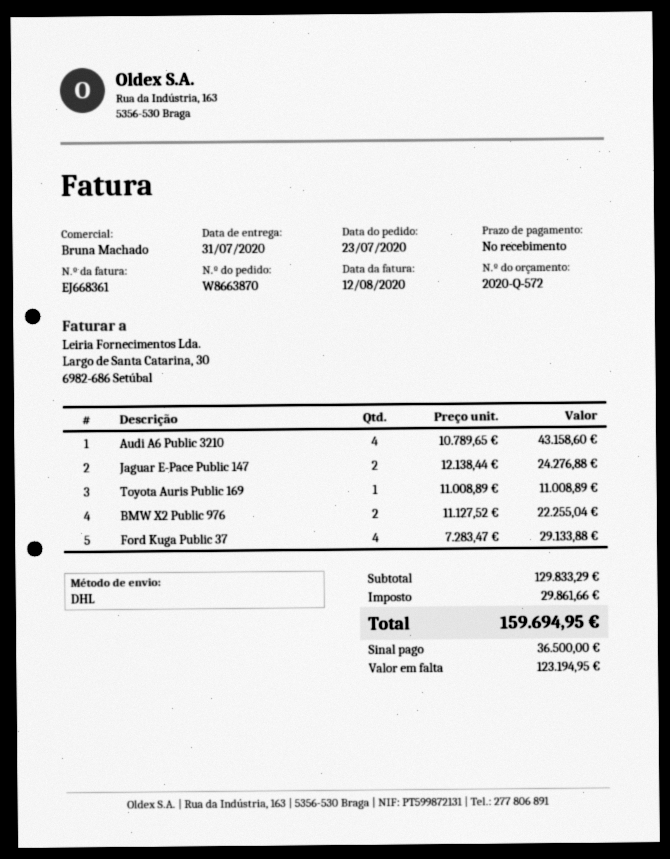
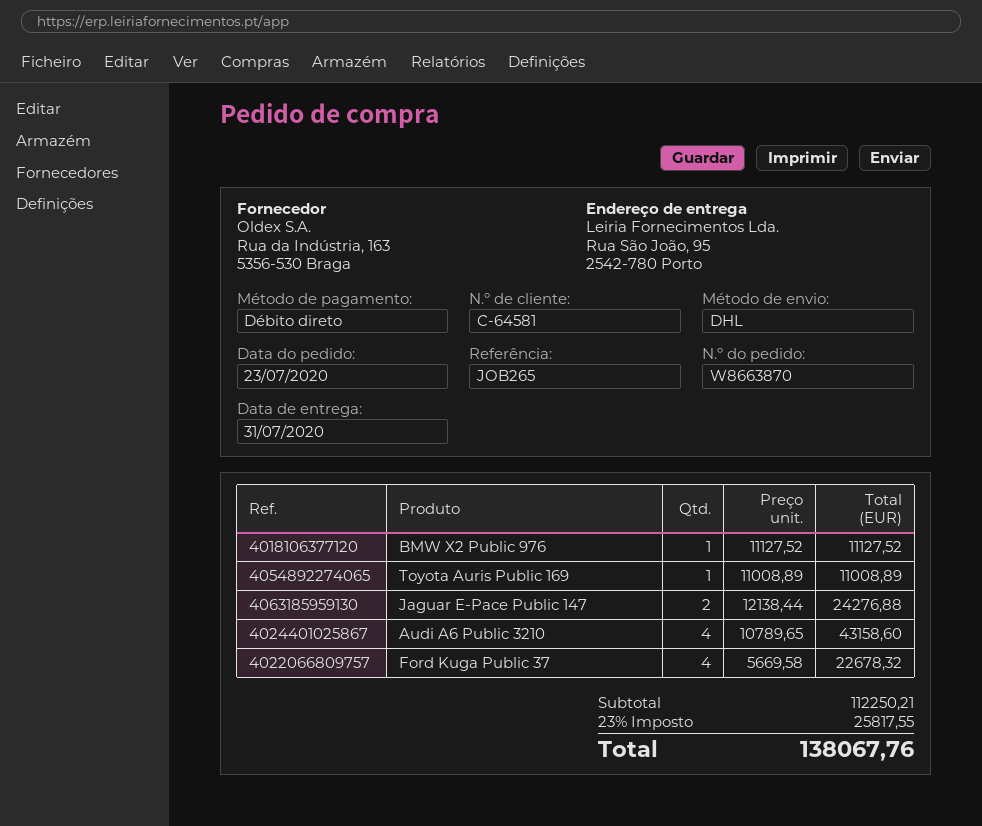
BMW X2 Public 976: 2 x 11127.52 = 22255.04 -> 1 x 11127.52 = 11127.52
Ford Kuga Public 37: 4 x 7283.47 = 29133.88 -> 4 x 5669.58 = 22678.32
subtotal: 129833.29 -> 112250.21
tax: 29861.66 -> 25817.55
total: 159694.95 -> 138067.76

